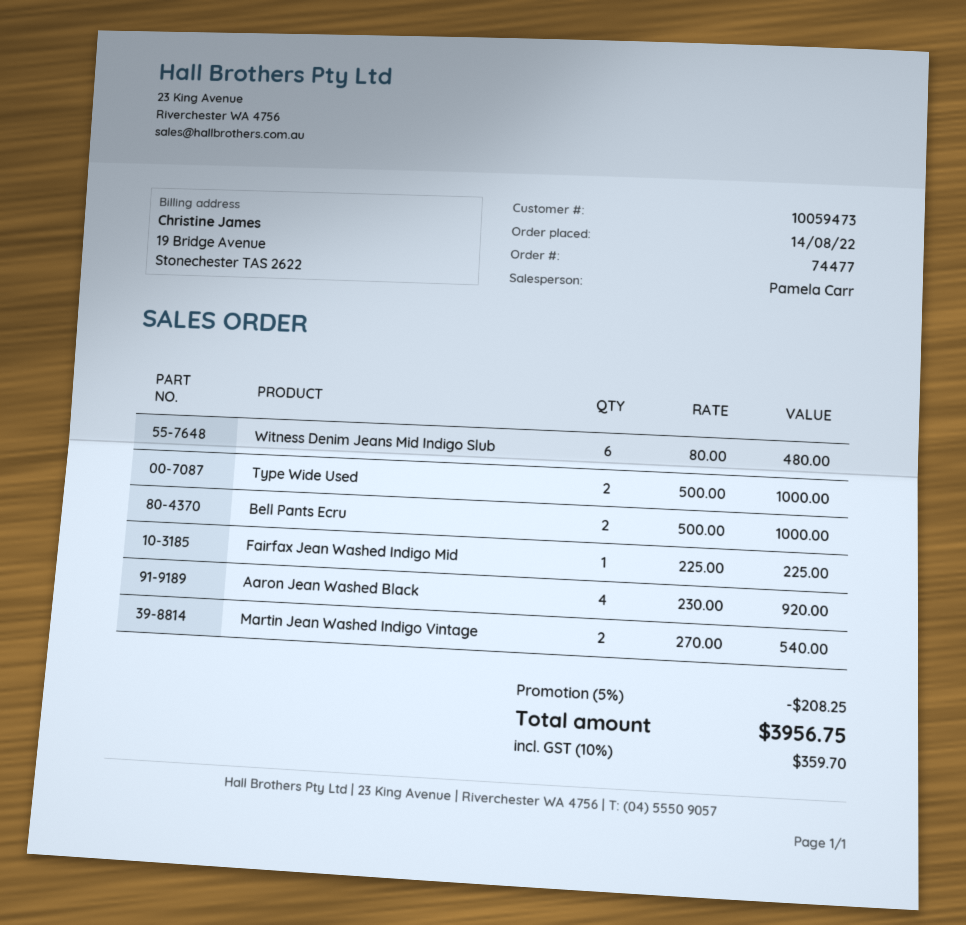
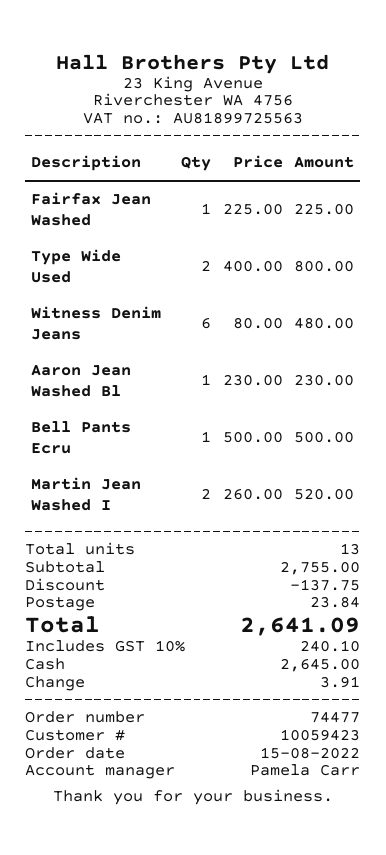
order date: 2022-08-14 -> 2022-08-15
customer number: 10059473 -> 10059423
Type Wide Used: 2 x 500.00 = 1000.00 -> 2 x 400.00 = 800.00
Bell Pants Ecru: 2 x 500.00 = 1000.00 -> 1 x 500.00 = 500.00
Aaron Jean Washed Black: 4 x 230.00 = 920.00 -> 1 x 230.00 = 230.00
Martin Jean Washed Indigo Vintage: 2 x 270.00 = 540.00 -> 2 x 260.00 = 520.00
discount: 208.25 -> 137.75
shipping: none -> 23.84
tax: 10% = 359.70 -> 10% = 240.10
total: 3956.75 -> 2641.09

